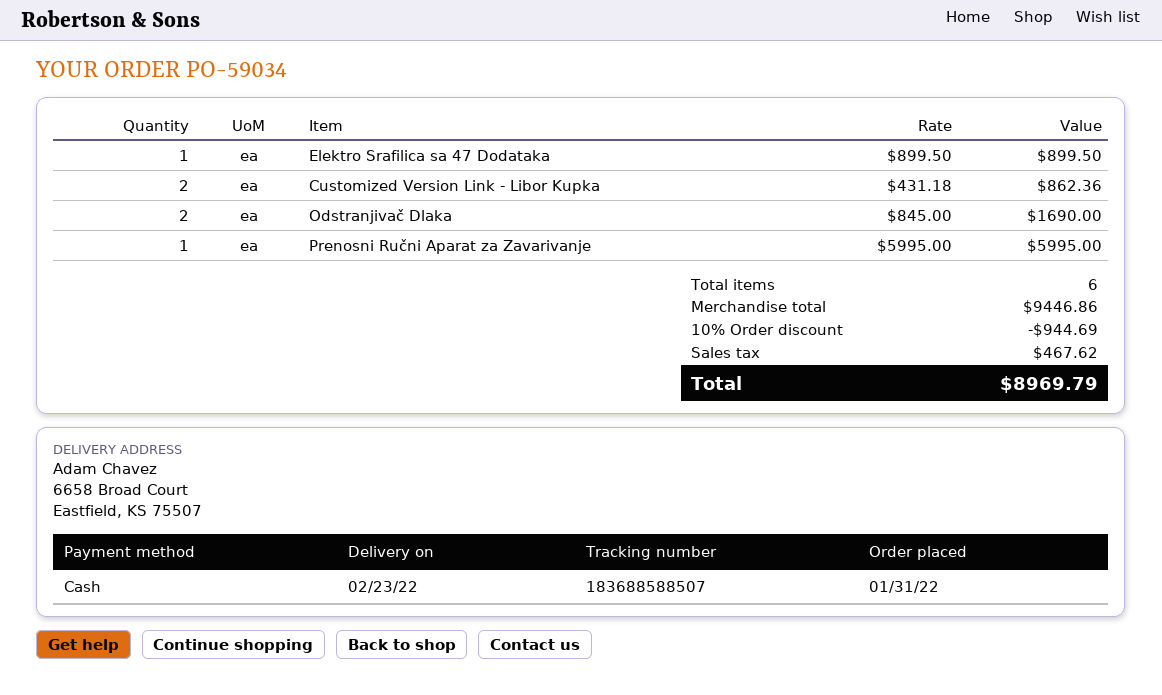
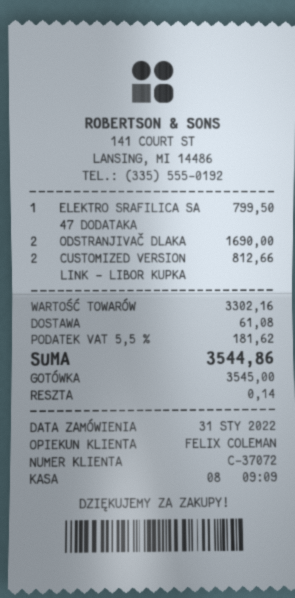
Elektro Srafilica sa 47 Dodataka: 1 for 899.50 -> 1 for 799.50
Customized Version Link - Libor Kupka: 2 for 862.36 -> 2 for 812.66
Prenosni Ručni Aparat za Zavarivanje: 1 for 5995.00 -> none
subtotal: 9446.86 -> 3302.16
discount: 10% = 944.69 -> none
shipping: none -> 61.08
tax: 467.62 -> 181.62
total: 8969.79 -> 3544.86

